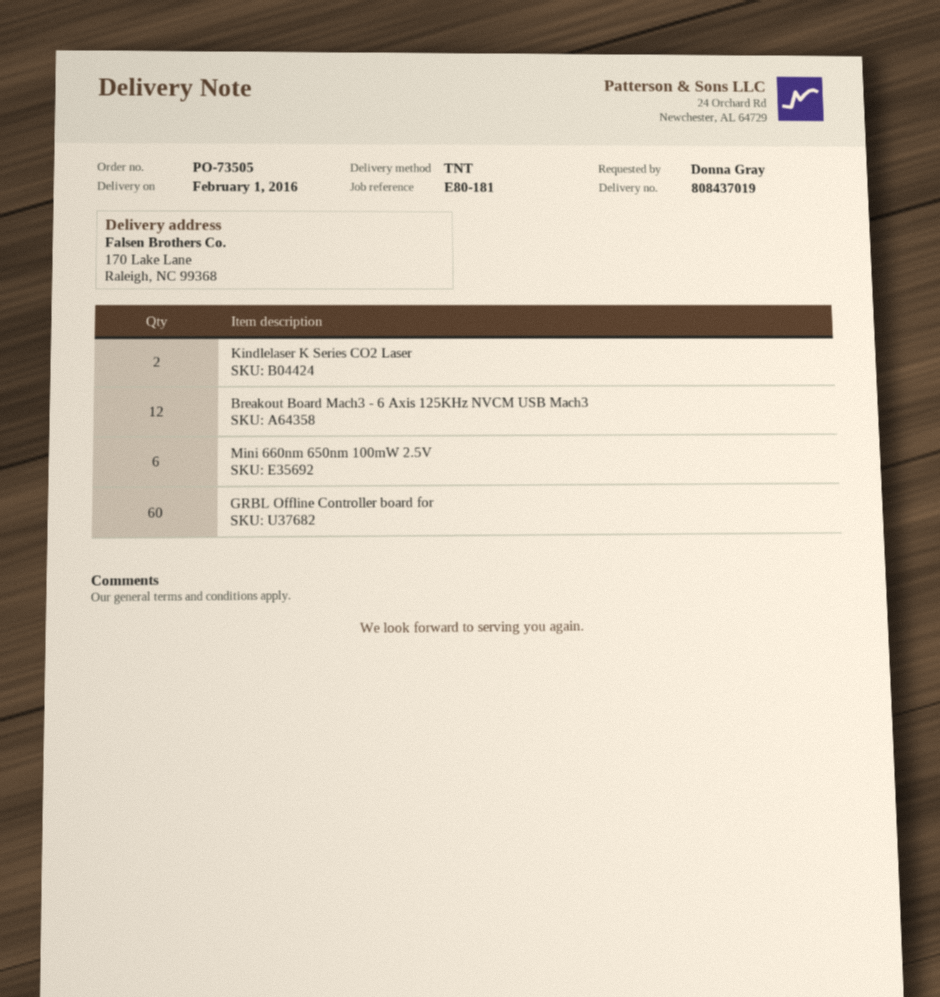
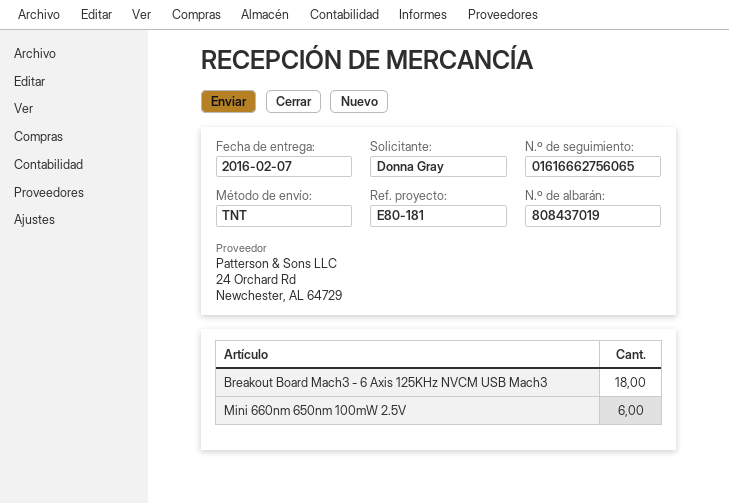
delivery date: 2016-02-01 -> 2016-02-07
Kindlelaser K Series CO2 Laser: 2 -> none
Breakout Board Mach3 - 6 Axis 125KHz NVCM USB Mach3: 12 -> 18
GRBL Offline Controller board for: 60 -> none

